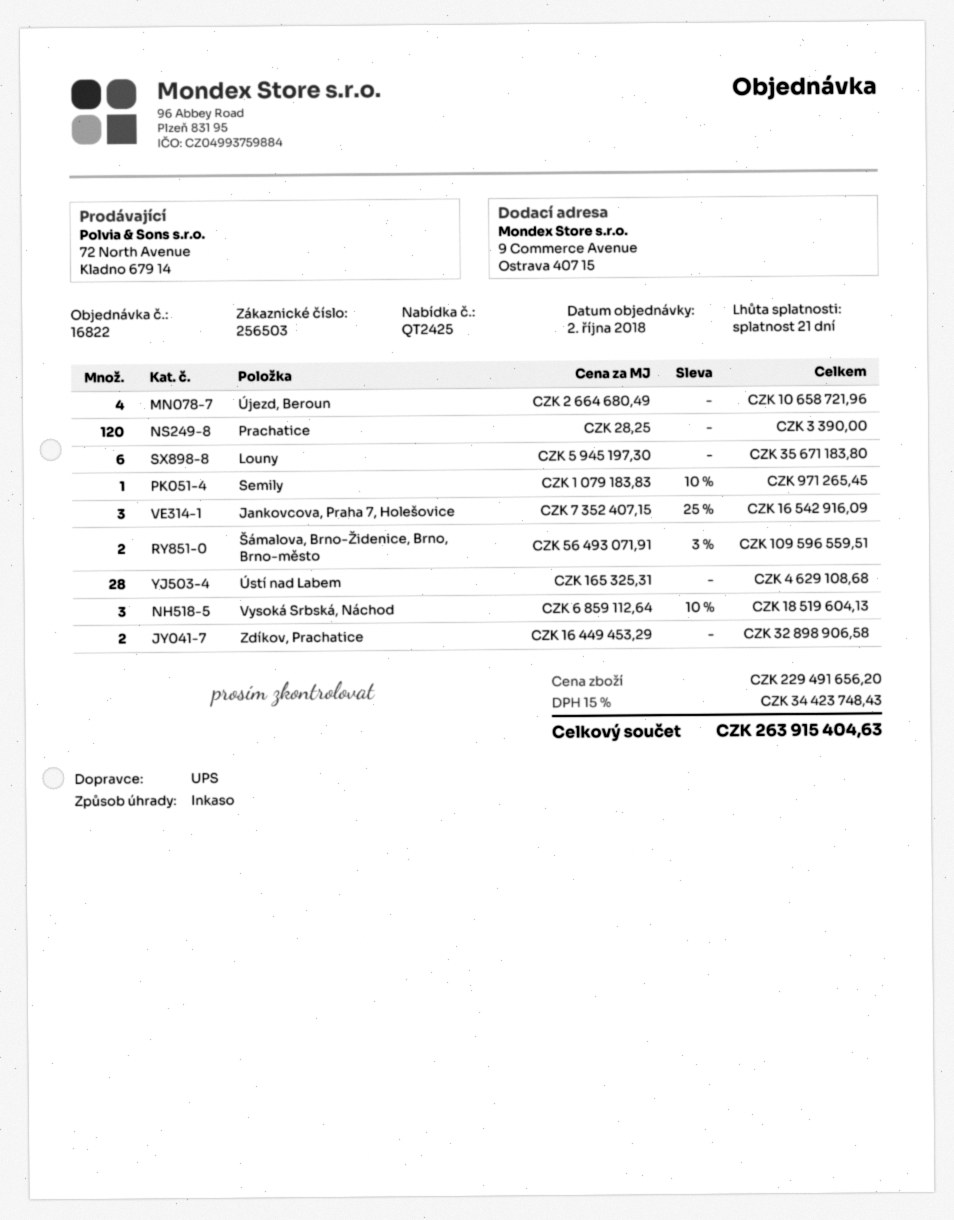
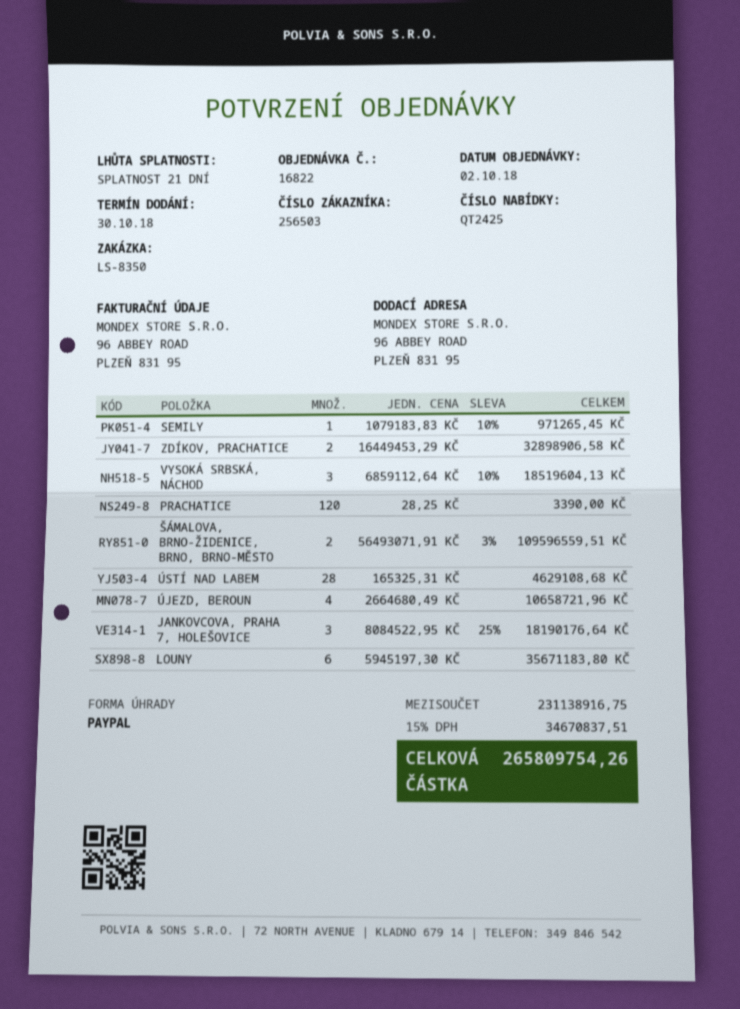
payment method: direct debit -> PayPal
ship to: 9 Commerce Avenue, Ostrava 407 15 -> 96 ABBEY ROAD, PLZEŇ 831 95
Jankovcova, Praha 7, Holešovice: 3 x 7352407.15 - 25% = 16542916.09 -> 3 x 8084522.95 - 25% = 18190176.64
subtotal: 229491656.20 -> 231138916.75
tax: 15% = 34423748.43 -> 15% = 34670837.51
total: 263915404.63 -> 265809754.26

